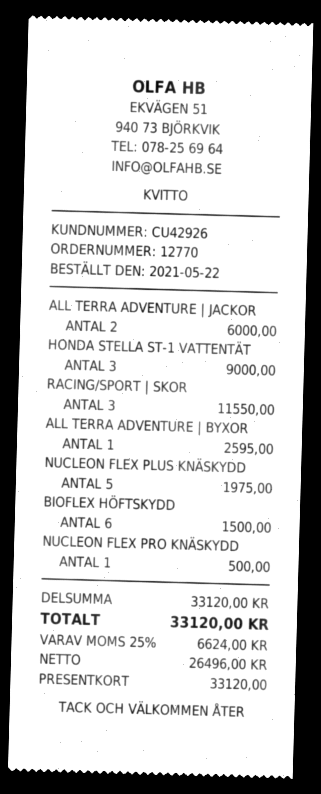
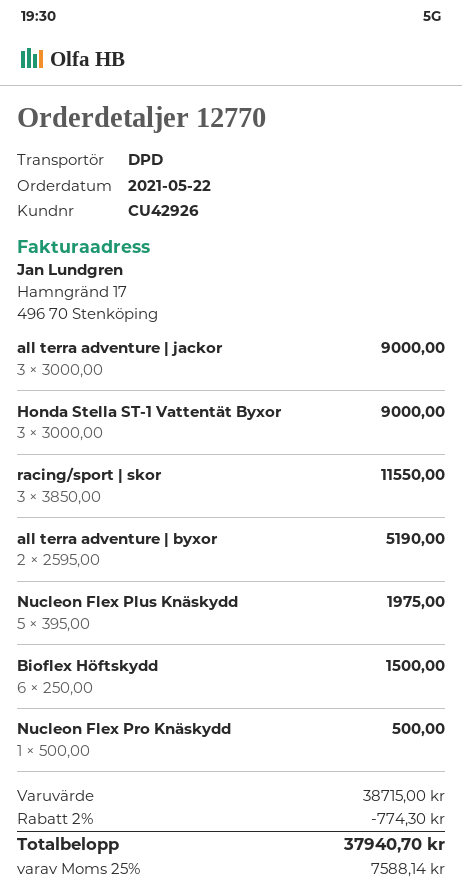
ALL TERRA ADVENTURE | JACKOR: 2 for 6000.00 -> 3 for 9000.00
ALL TERRA ADVENTURE | BYXOR: 1 for 2595.00 -> 2 for 5190.00
subtotal: 33120.00 -> 38715.00
discount: none -> 2% = 774.30
tax: 25% = 6624.00 -> 25% = 7588.14
total: 33120.00 -> 37940.70

